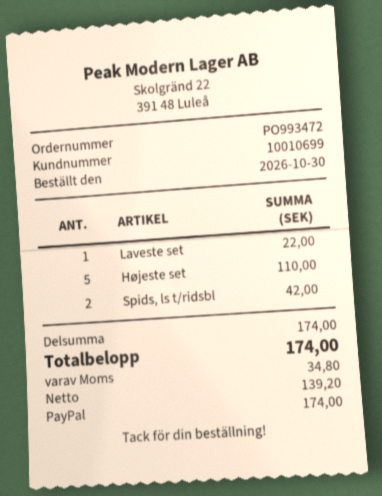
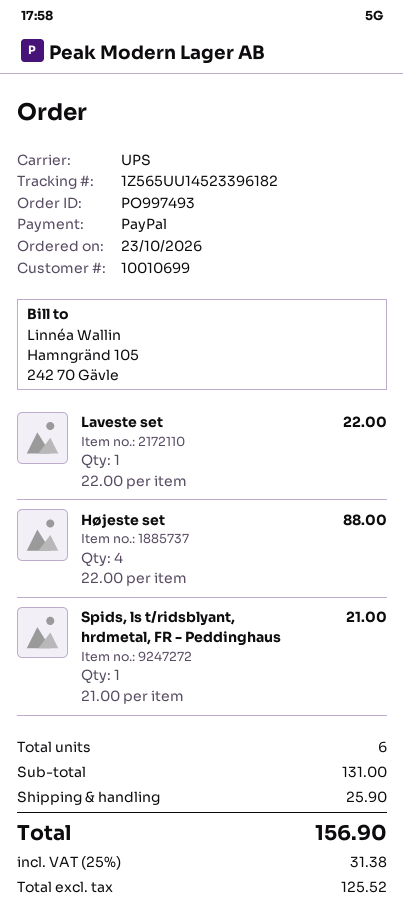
order number: PO993472 -> PO997493
order date: 2026-10-30 -> 2026-10-23
Højeste set: 5 for 110.00 -> 4 for 88.00
Spids, ls t/ridsbl: 2 for 42.00 -> 1 for 21.00
subtotal: 174.00 -> 131.00
shipping: none -> 25.90
net: 139.20 -> 125.52
tax: 34.80 -> 31.38
total: 174.00 -> 156.90

